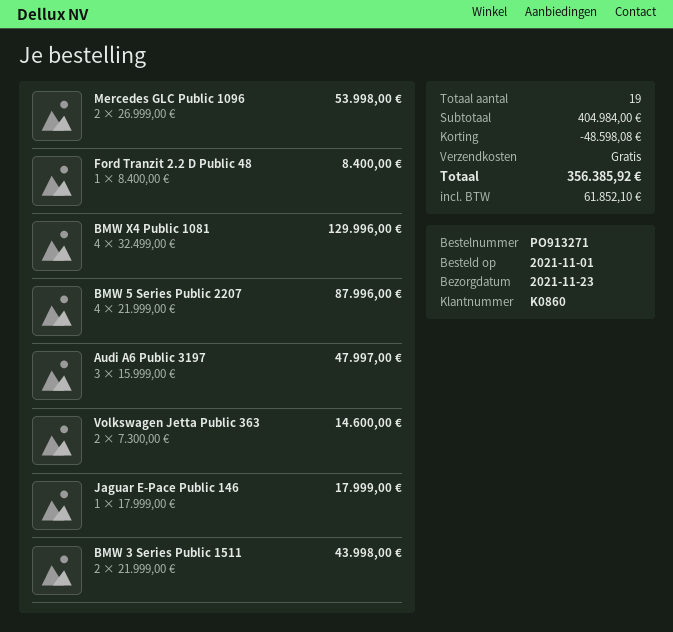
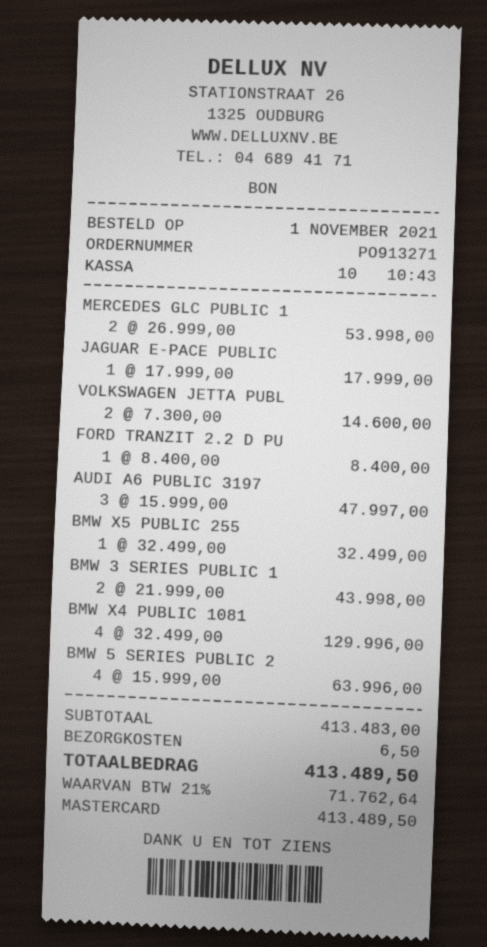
BMW 5 Series Public 2207: 4 x 21999.00 = 87996.00 -> 4 x 15999.00 = 63996.00
BMW X5 PUBLIC 255: none -> 1 x 32499.00 = 32499.00
subtotal: 404984.00 -> 413483.00
discount: 48598.08 -> none
shipping: 0.00 -> 6.50
tax: 61852.10 -> 71762.64
total: 356385.92 -> 413489.50

